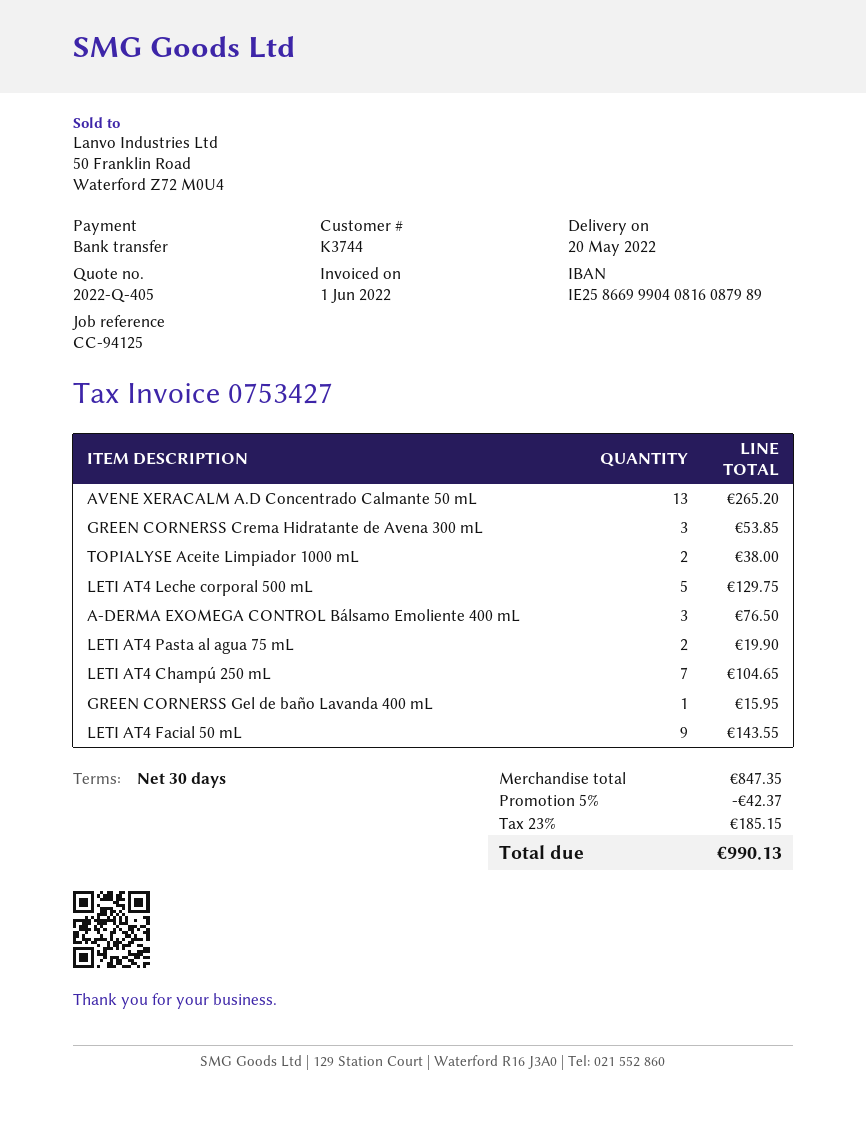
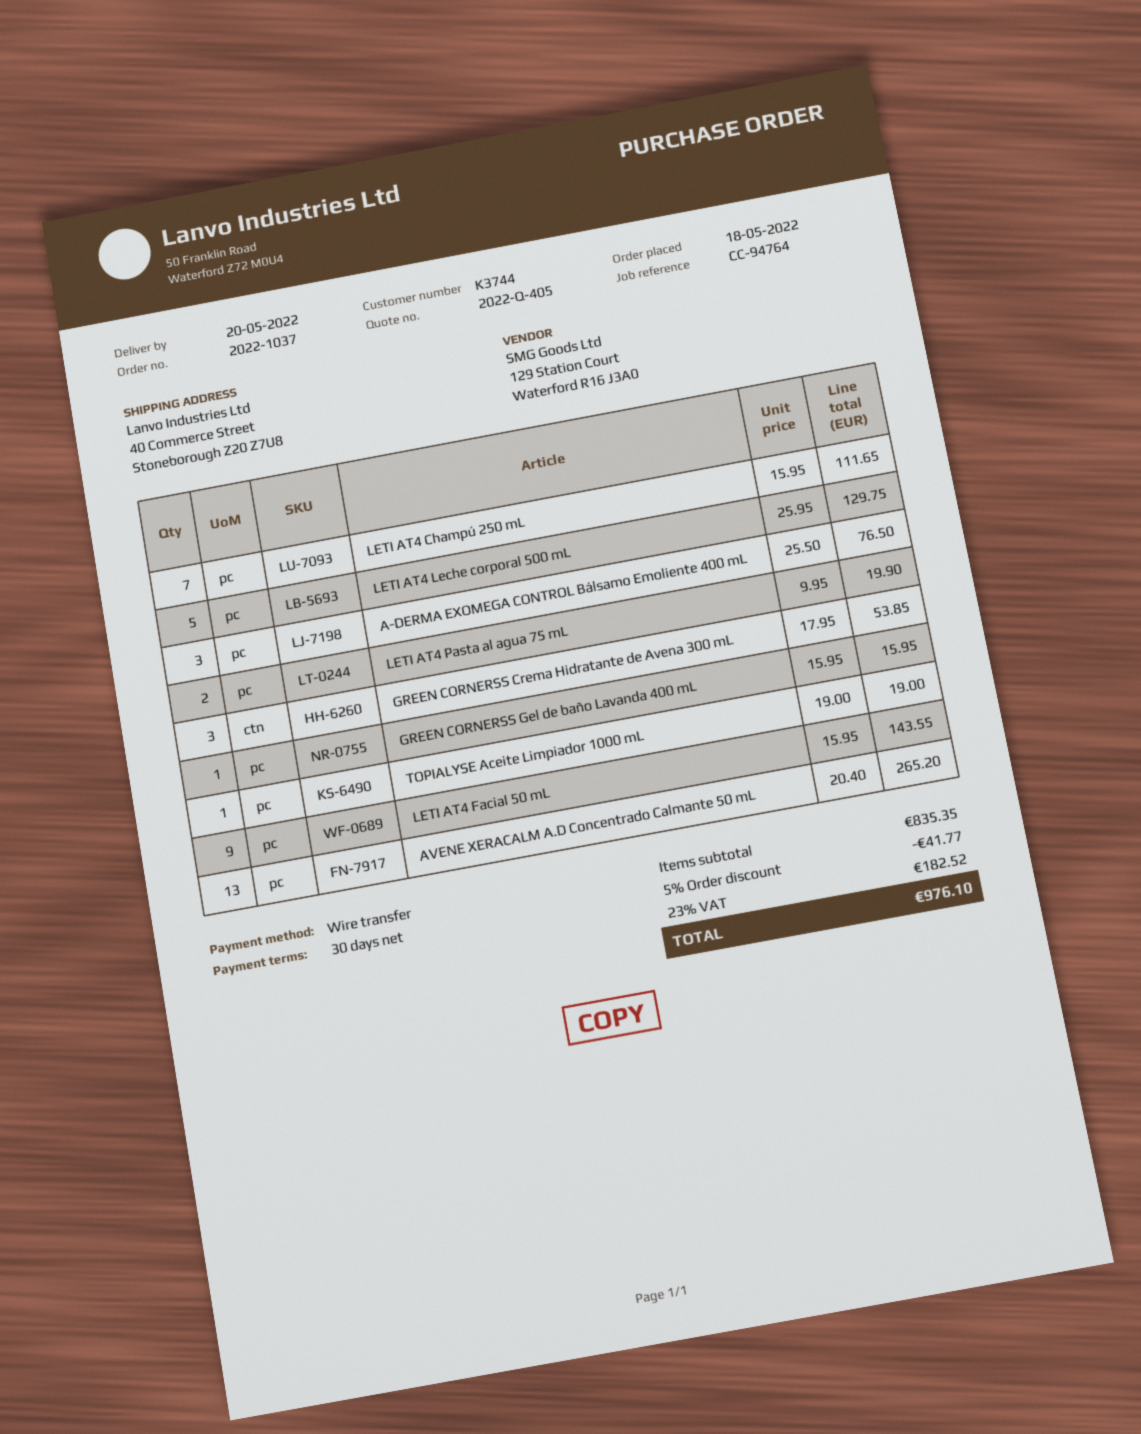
reference: CC-94125 -> CC-94764
TOPIALYSE Aceite Limpiador 1000 mL: 2 for 38.00 -> 1 for 19.00
LETI AT4 Champú 250 mL: 7 for 104.65 -> 7 for 111.65
subtotal: 847.35 -> 835.35
discount: 5% = 42.37 -> 5% = 41.77
tax: 23% = 185.15 -> 23% = 182.52
total: 990.13 -> 976.10

